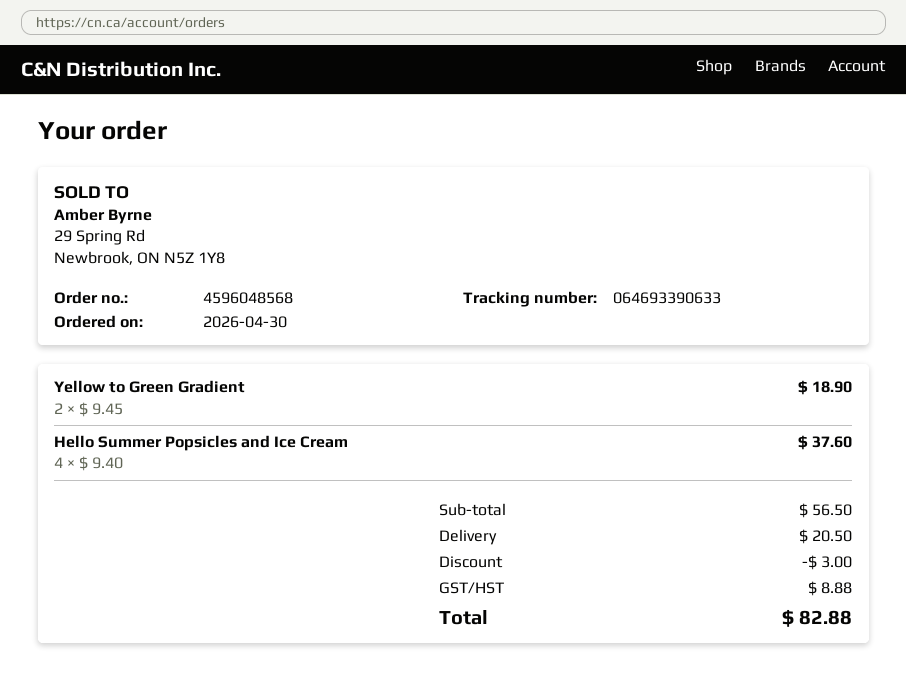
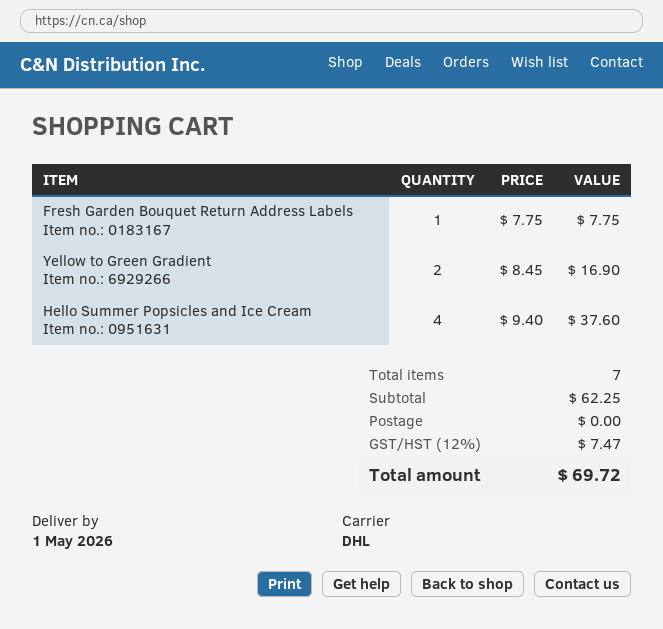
Yellow to Green Gradient: 2 x 9.45 = 18.90 -> 2 x 8.45 = 16.90
Fresh Garden Bouquet Return Address Labels: none -> 1 x 7.75 = 7.75
subtotal: 56.50 -> 62.25
discount: 3.00 -> none
shipping: 20.50 -> 0.00
tax: 8.88 -> 7.47
total: 82.88 -> 69.72

